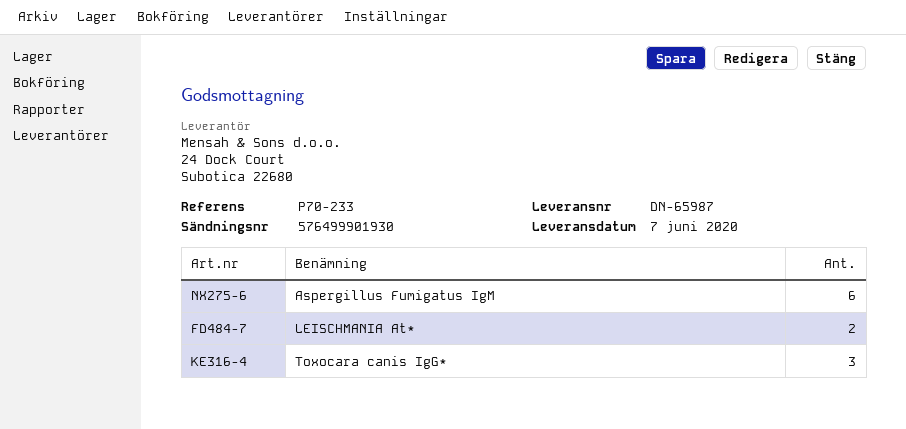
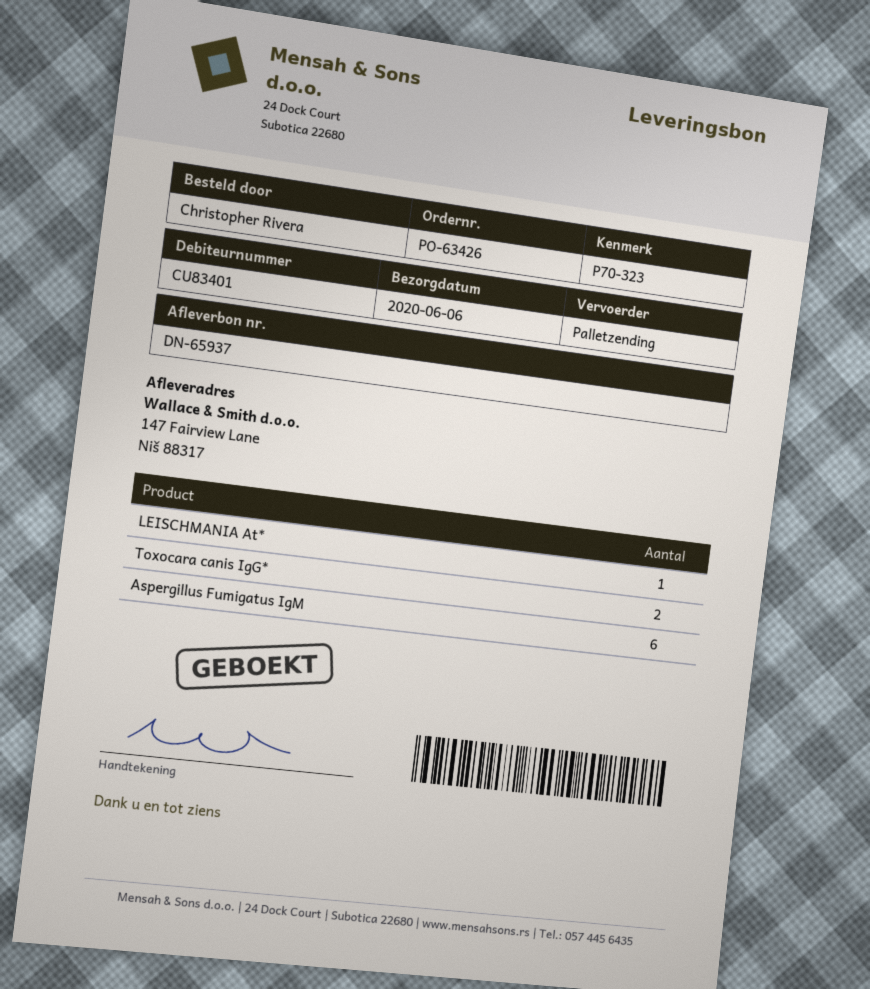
delivery note number: DN-65987 -> DN-65937
delivery date: 2020-06-07 -> 2020-06-06
reference: P70-233 -> P70-323
LEISCHMANIA At*: 2 -> 1
Toxocara canis IgG*: 3 -> 2

